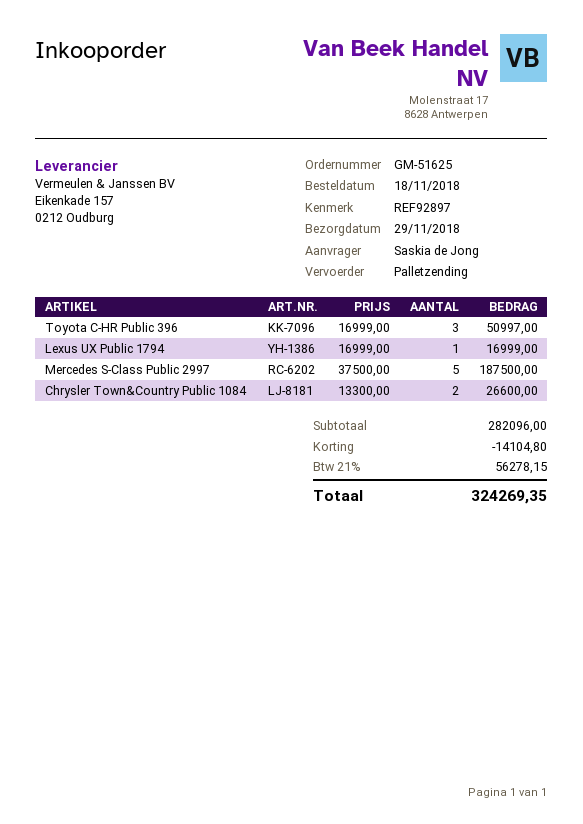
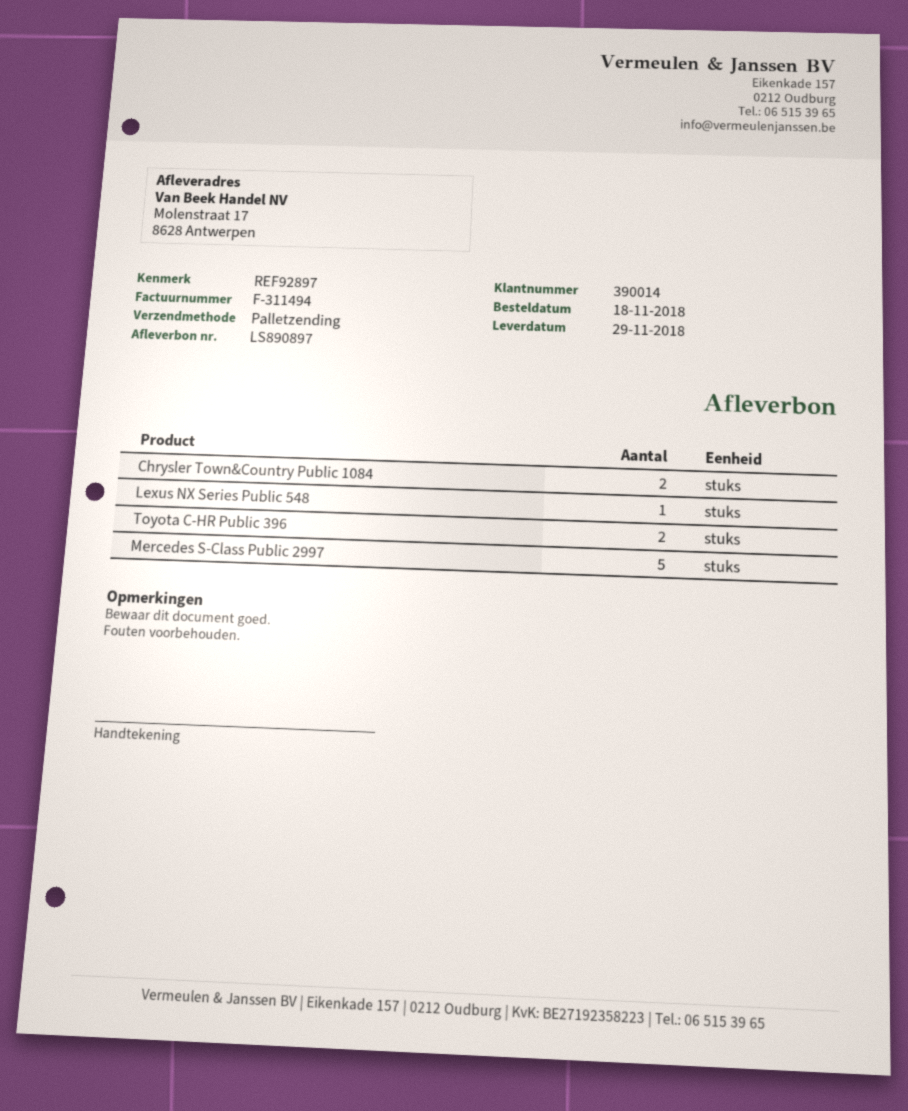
Toyota C-HR Public 396: 3 -> 2
Lexus UX Public 1794: 1 -> none
Lexus NX Series Public 548: none -> 1

